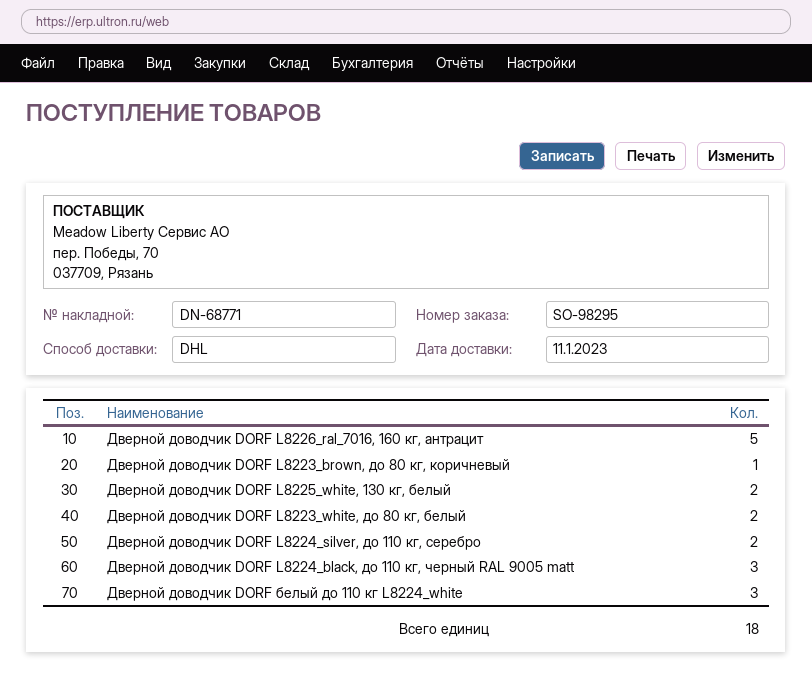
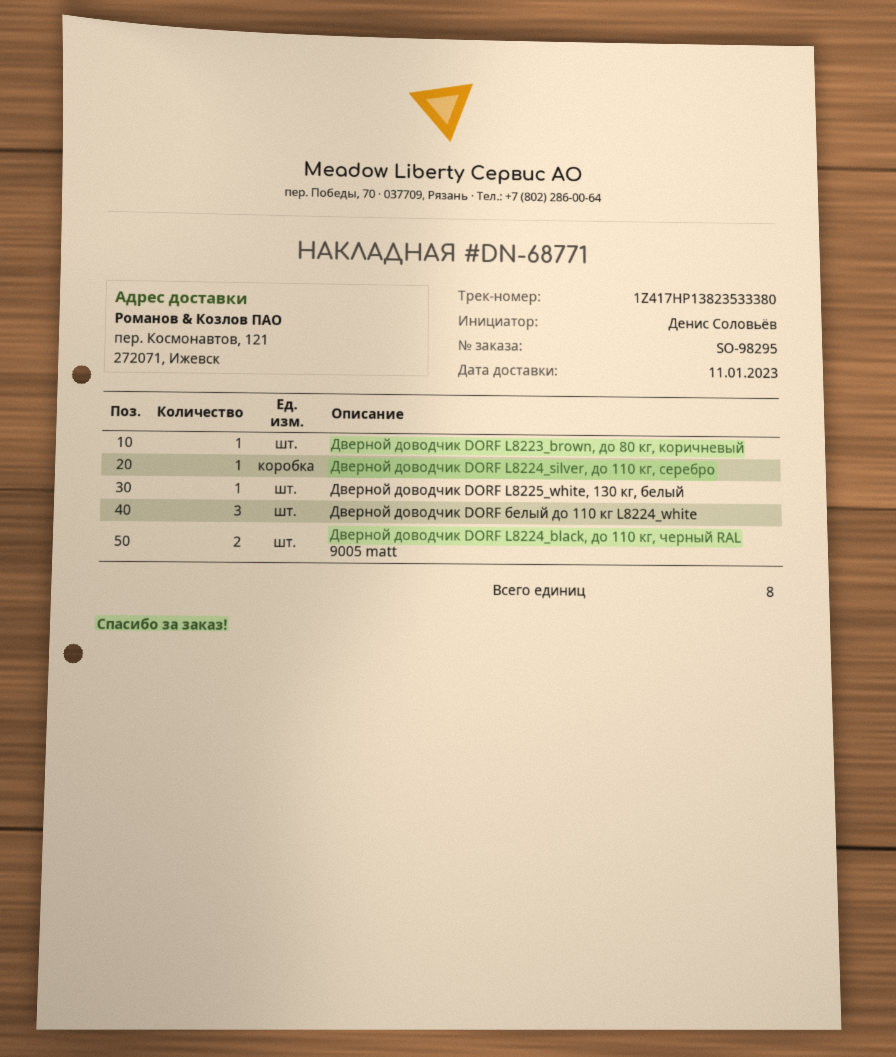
Дверной доводчик DORF L8226_ral_7016, 160 кг, антрацит: 5 -> none
Дверной доводчик DORF L8225_white, 130 кг, белый: 2 -> 1
Дверной доводчик DORF L8223_white, до 80 кг, белый: 2 -> none
Дверной доводчик DORF L8224_silver, до 110 кг, серебро: 2 -> 1
Дверной доводчик DORF L8224_black, до 110 кг, черный RAL 9005 matt: 3 -> 2
total quantity: 18 -> 8

